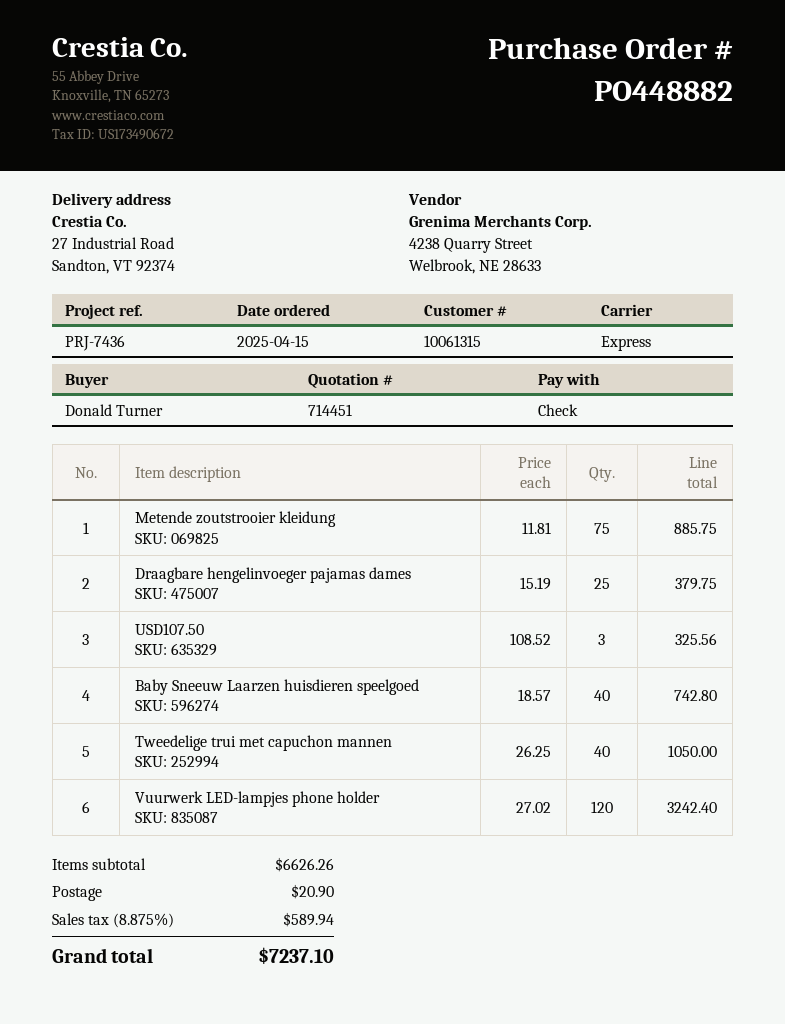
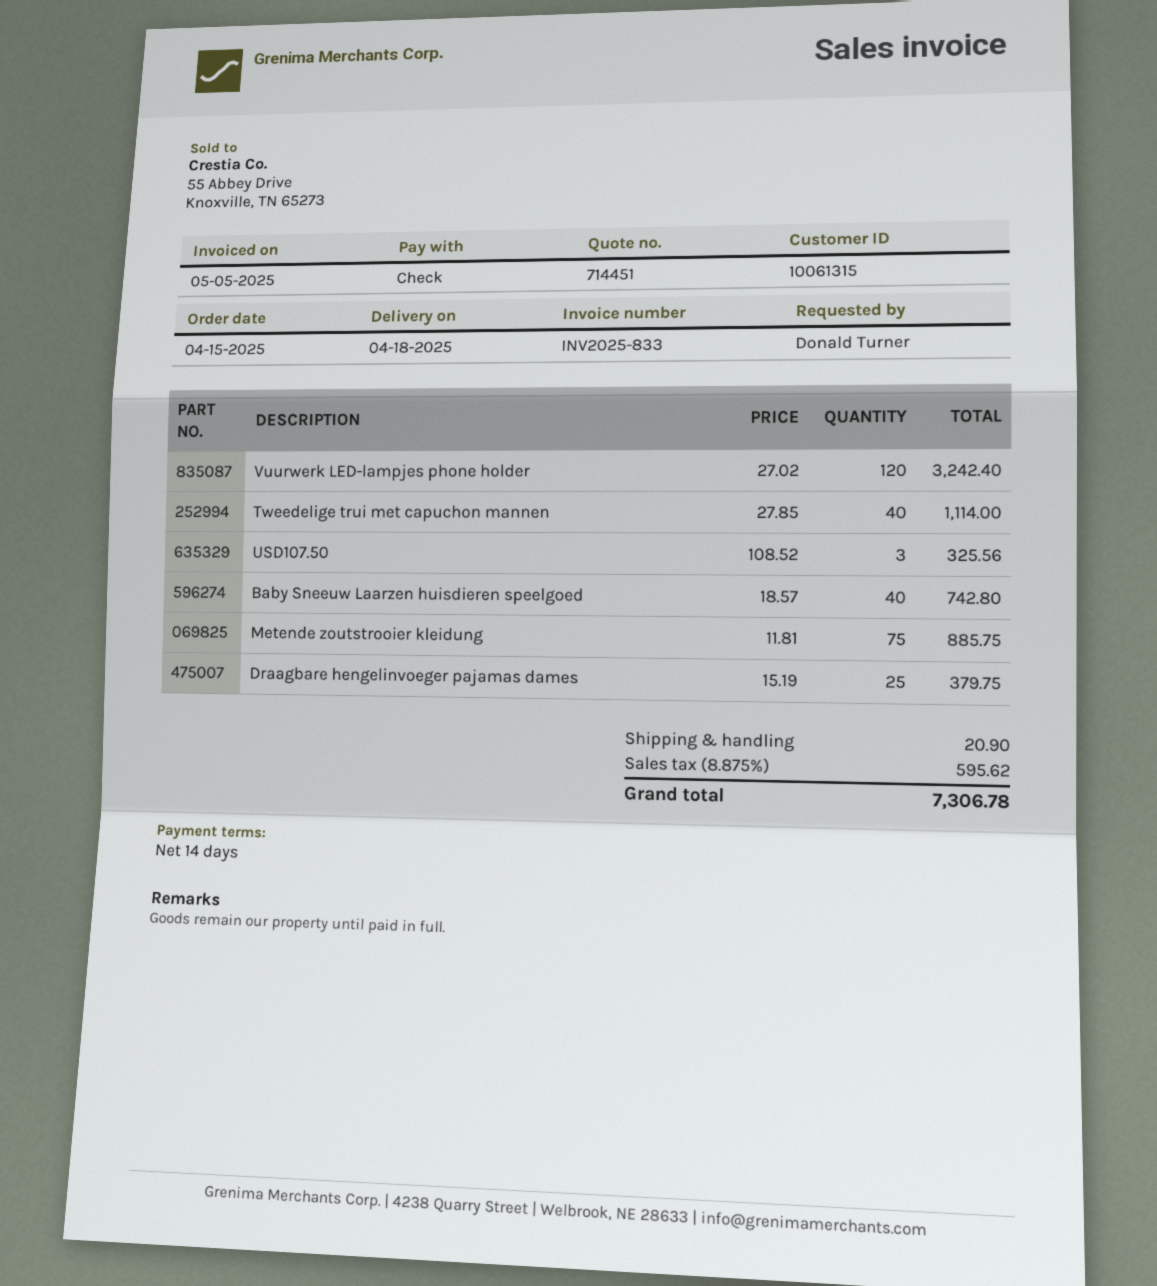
Tweedelige trui met capuchon mannen: 40 x 26.25 = 1050.00 -> 40 x 27.85 = 1114.00
tax: 8.875% = 589.94 -> 8.875% = 595.62
total: 7237.10 -> 7306.78

